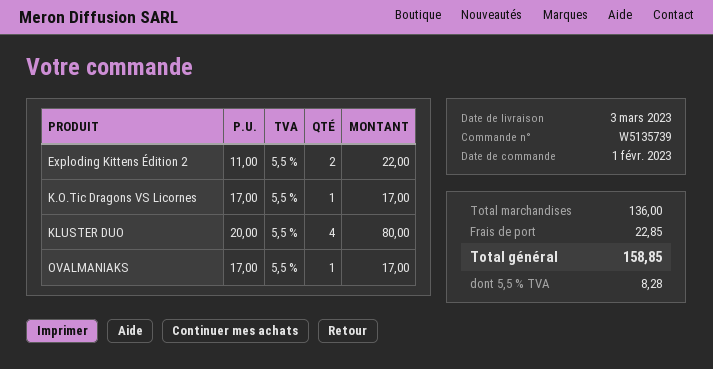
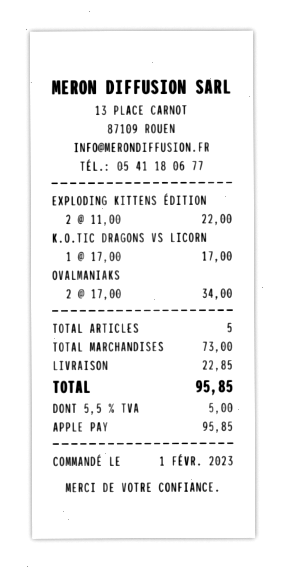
KLUSTER DUO: 4 x 20.00 = 80.00 -> none
OVALMANIAKS: 1 x 17.00 = 17.00 -> 2 x 17.00 = 34.00
subtotal: 136.00 -> 73.00
tax: 5.5% = 8.28 -> 5.5% = 5.00
total: 158.85 -> 95.85

